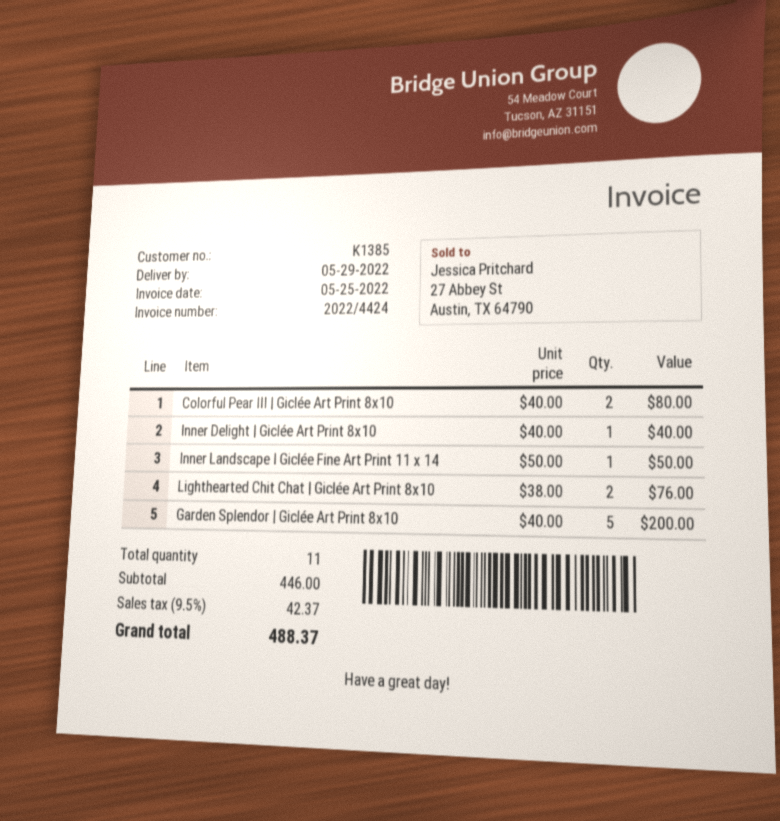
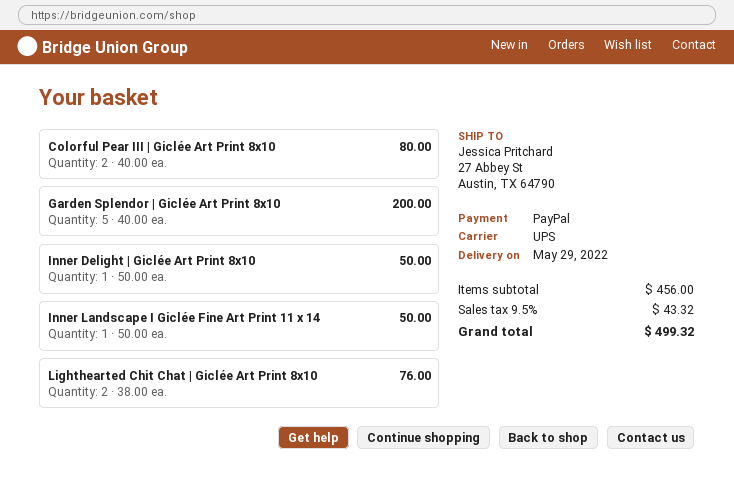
Inner Delight | Giclée Art Print 8x10: 1 x 40.00 = 40.00 -> 1 x 50.00 = 50.00
subtotal: 446.00 -> 456.00
tax: 9.5% = 42.37 -> 9.5% = 43.32
total: 488.37 -> 499.32

